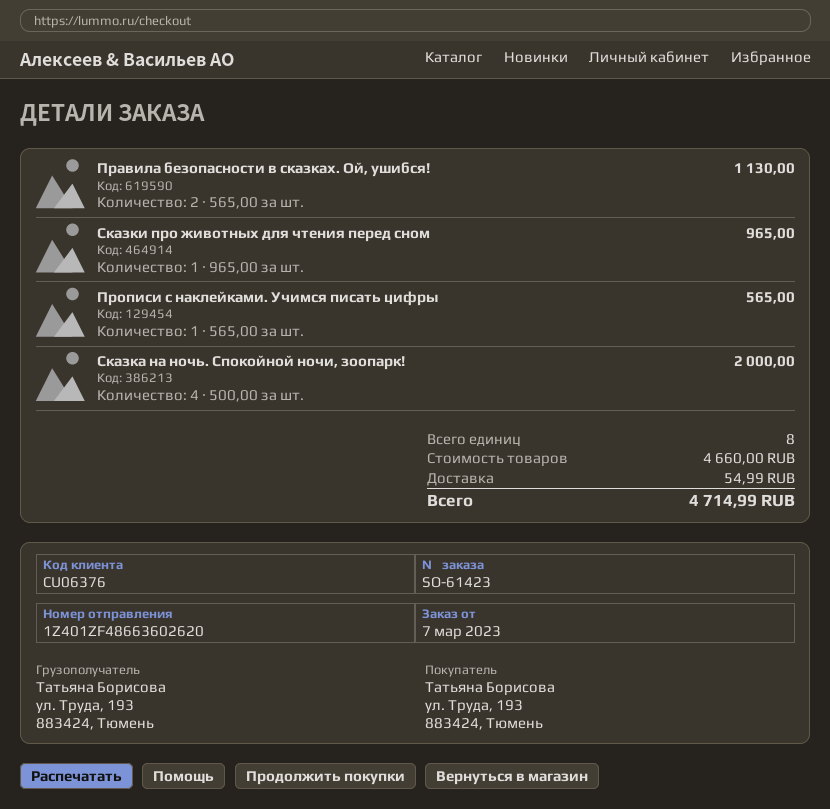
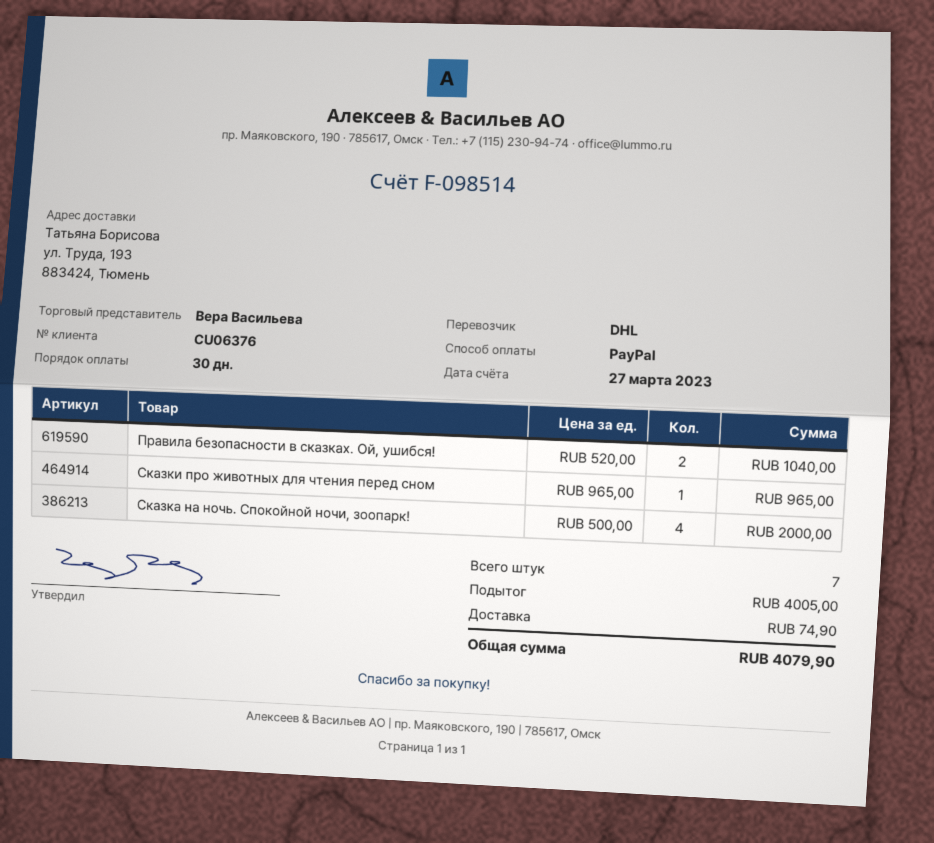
Правила безопасности в сказках. Ой, ушибся!: 2 x 565.00 = 1130.00 -> 2 x 520.00 = 1040.00
Прописи с наклейками. Учимся писать цифры: 1 x 565.00 = 565.00 -> none
total quantity: 8 -> 7
subtotal: 4660.00 -> 4005.00
shipping: 54.99 -> 74.90
total: 4714.99 -> 4079.90

